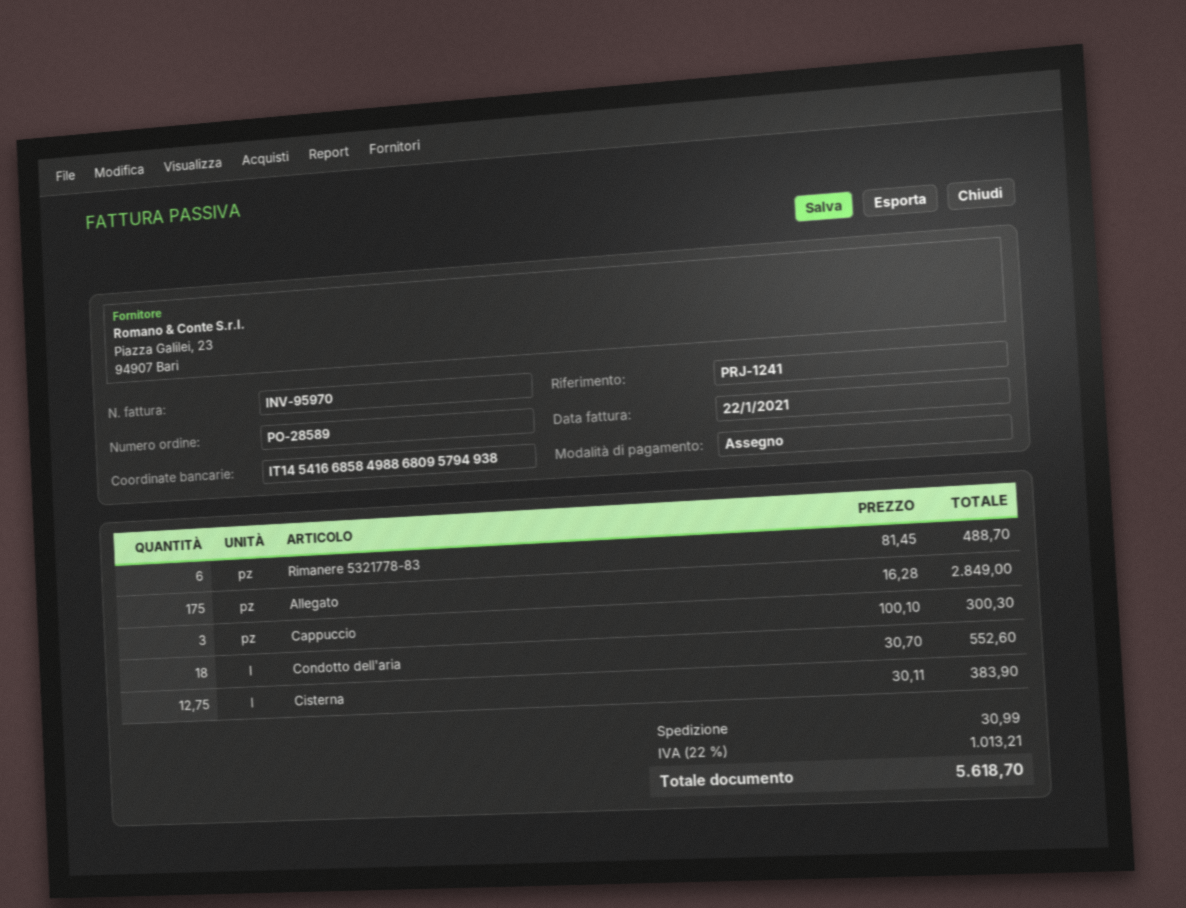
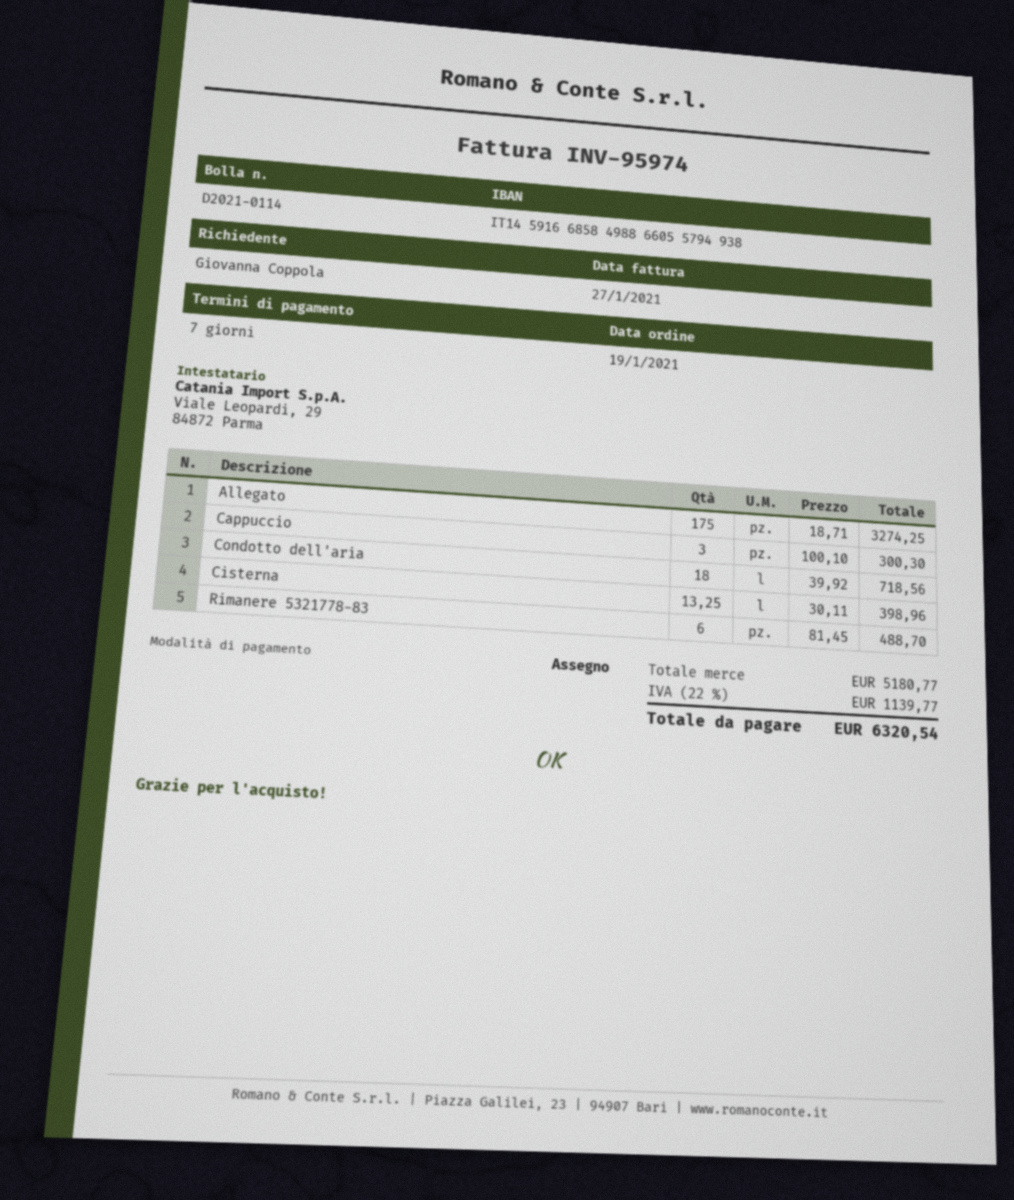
invoice number: INV-95970 -> INV-95974
invoice date: 2021-01-22 -> 2021-01-27
bank account: IT1454166858498868095794938 -> IT1459166858498866055794938
Allegato: 175 x 16.28 = 2849.00 -> 175 x 18.71 = 3274.25
Condotto dell'aria: 18 x 30.70 = 552.60 -> 18 x 39.92 = 718.56
Cisterna: 12.75 x 30.11 = 383.90 -> 13.25 x 30.11 = 398.96
shipping: 30.99 -> none
tax: 22% = 1013.21 -> 22% = 1139.77
total: 5618.70 -> 6320.54

